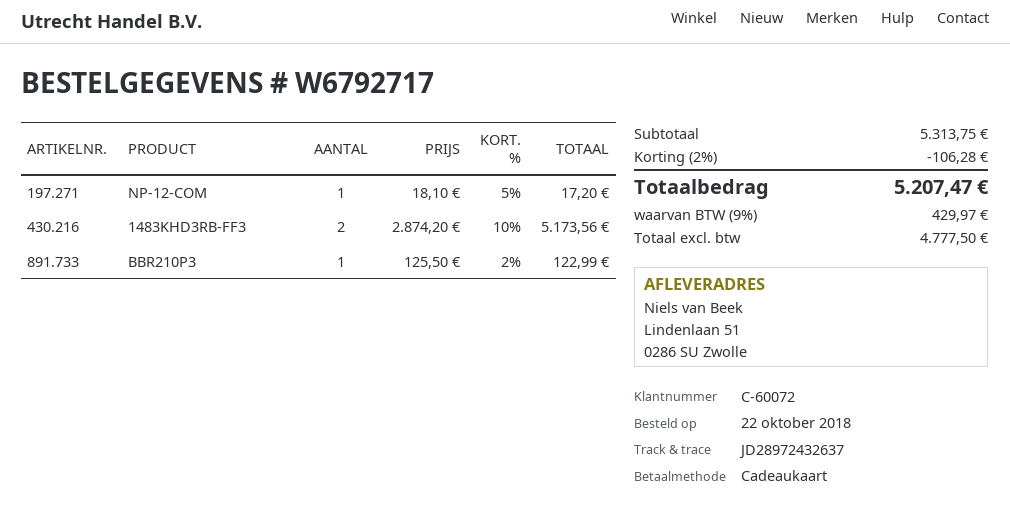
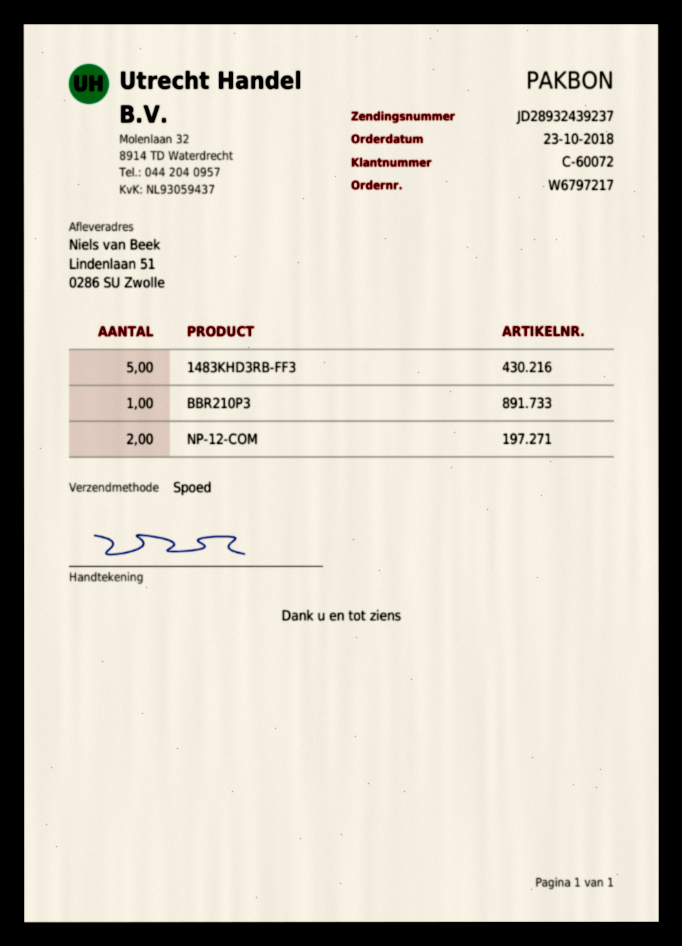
order number: W6792717 -> W6797217
order date: 2018-10-22 -> 2018-10-23
tracking number: JD28972432637 -> JD28932439237
NP-12-COM: 1 -> 2
1483KHD3RB-FF3: 2 -> 5

